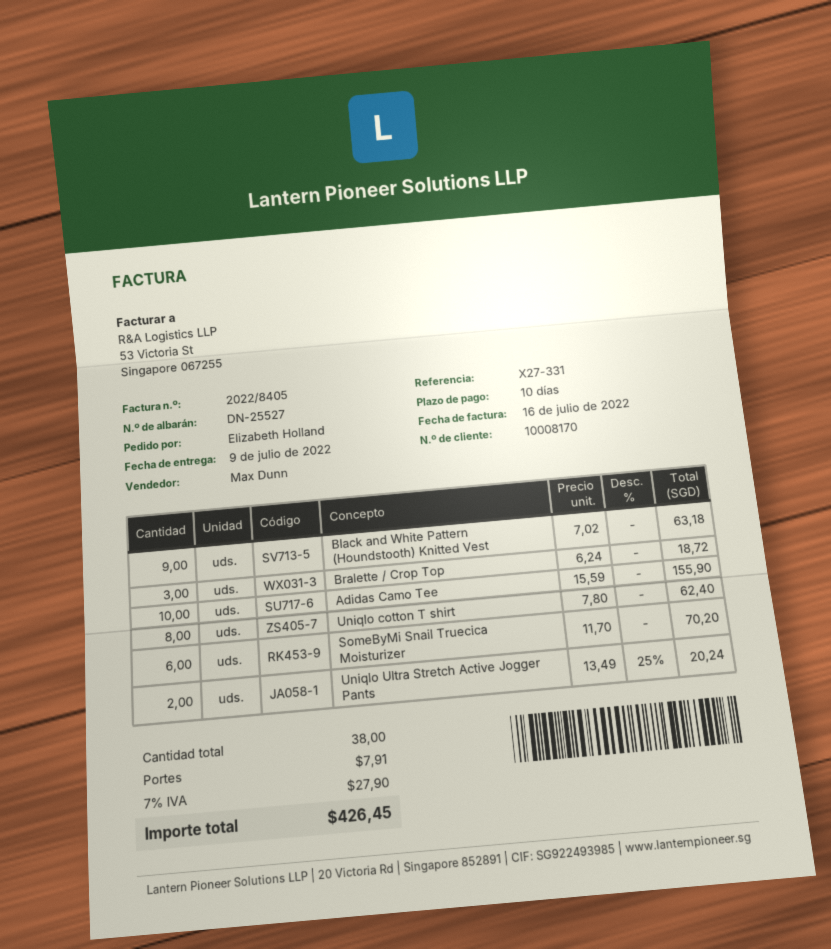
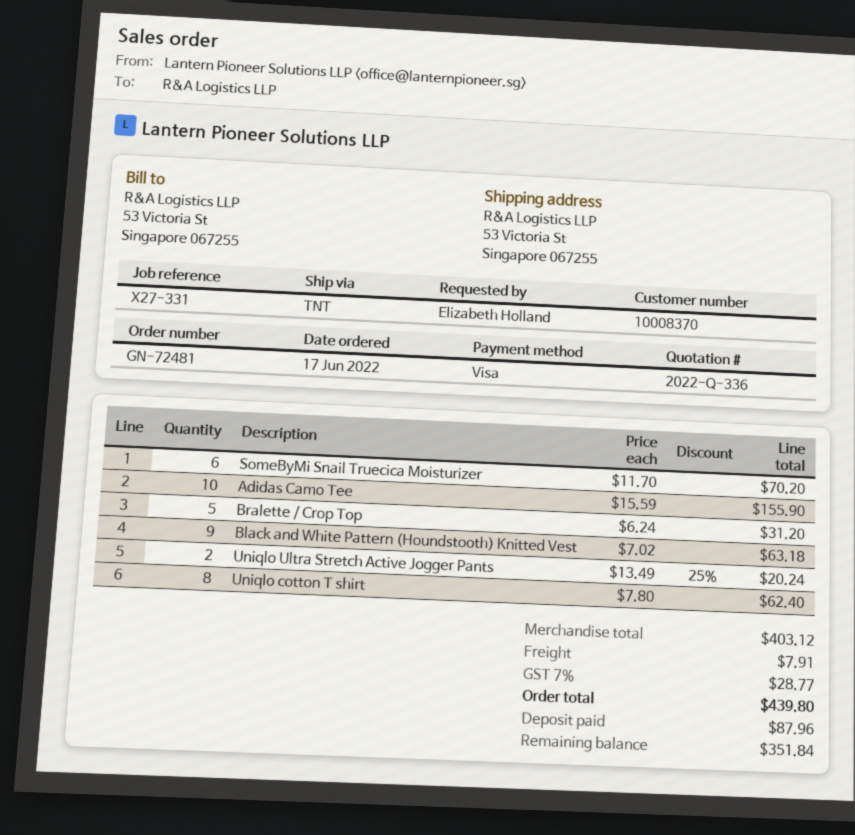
customer number: 10008170 -> 10008370
Bralette / Crop Top: 3 x 6.24 = 18.72 -> 5 x 6.24 = 31.20
tax: 7% = 27.90 -> 7% = 28.77
total: 426.45 -> 439.80

